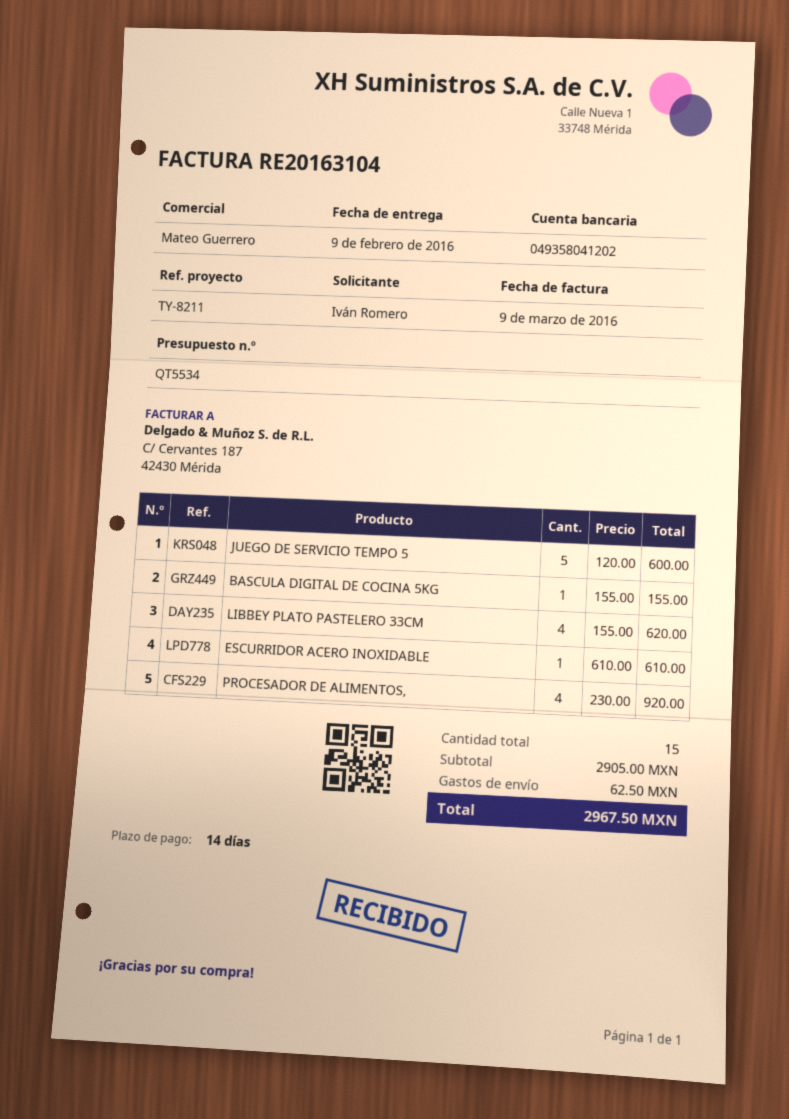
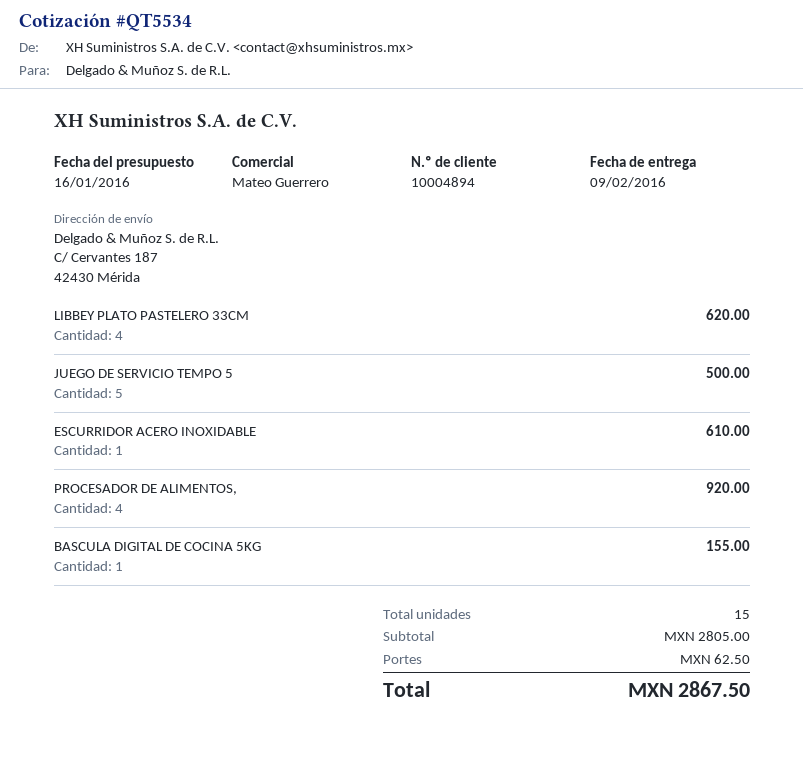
JUEGO DE SERVICIO TEMPO 5: 5 for 600.00 -> 5 for 500.00
subtotal: 2905.00 -> 2805.00
total: 2967.50 -> 2867.50

